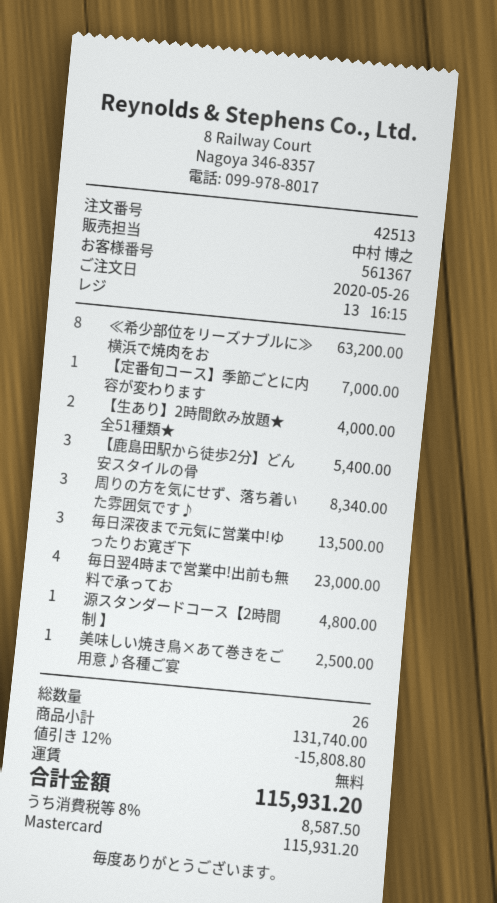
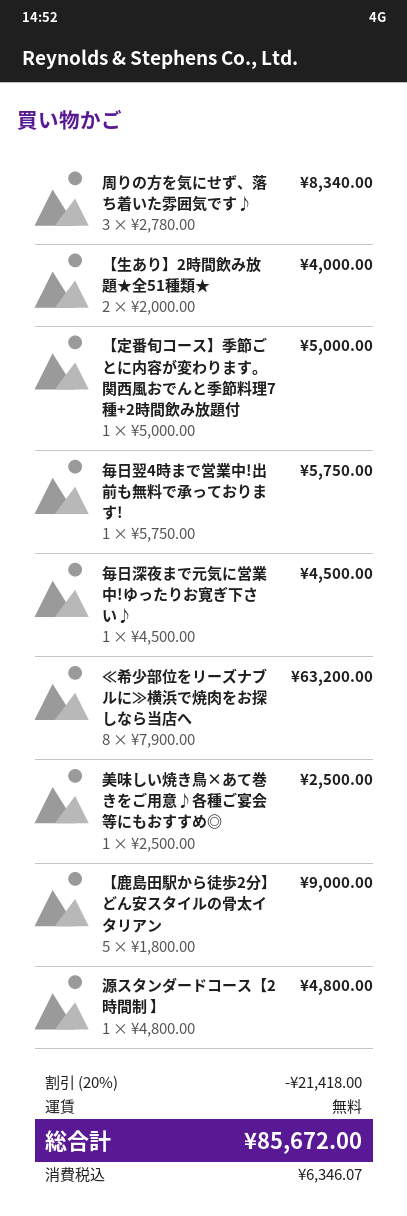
【定番旬コース】季節ごとに内容が変わります: 1 for 7000.00 -> 1 for 5000.00
【鹿島田駅から徒歩2分】どん安スタイルの骨: 3 for 5400.00 -> 5 for 9000.00
毎日深夜まで元気に営業中!ゆったりお寛ぎ下: 3 for 13500.00 -> 1 for 4500.00
毎日翌4時まで営業中!出前も無料で承ってお: 4 for 23000.00 -> 1 for 5750.00
discount: 12% = 15808.80 -> 20% = 21418.00
tax: 8587.50 -> 6346.07
total: 115931.20 -> 85672.00

